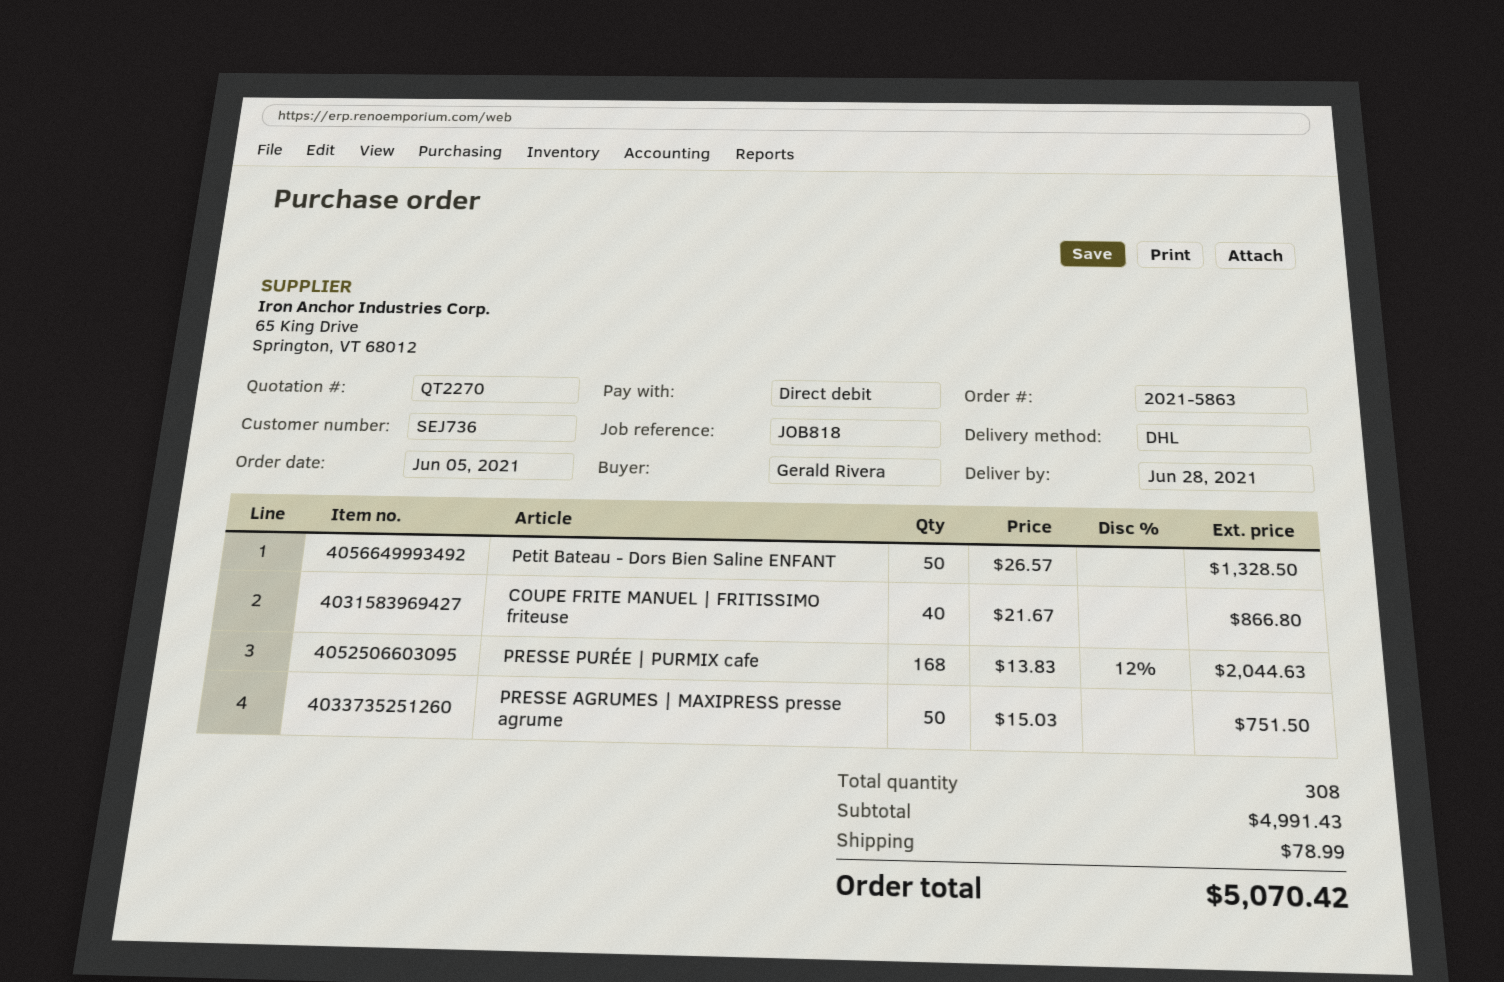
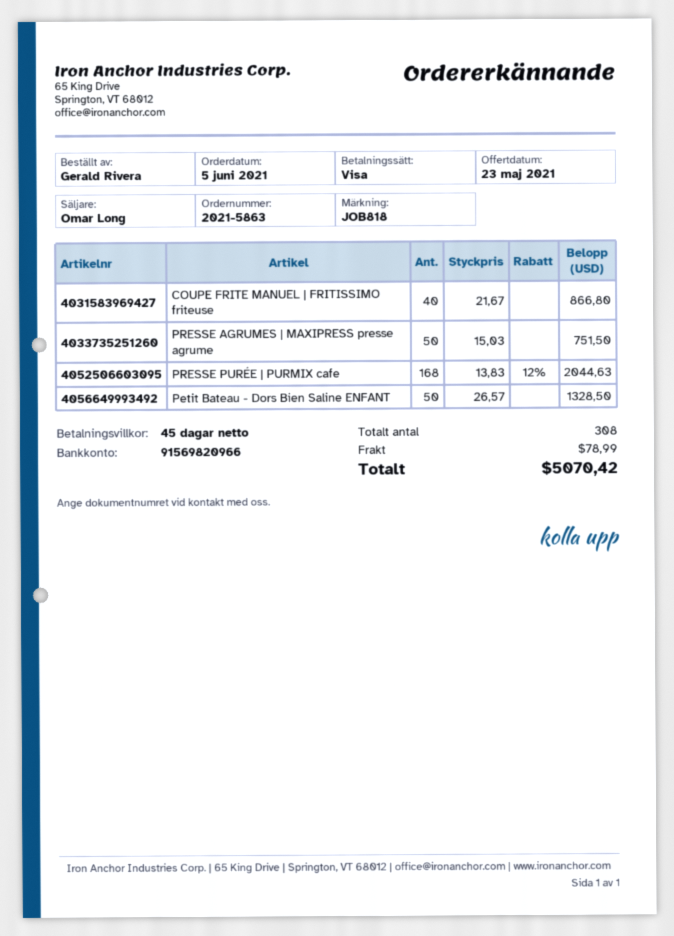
payment method: direct debit -> Visa

